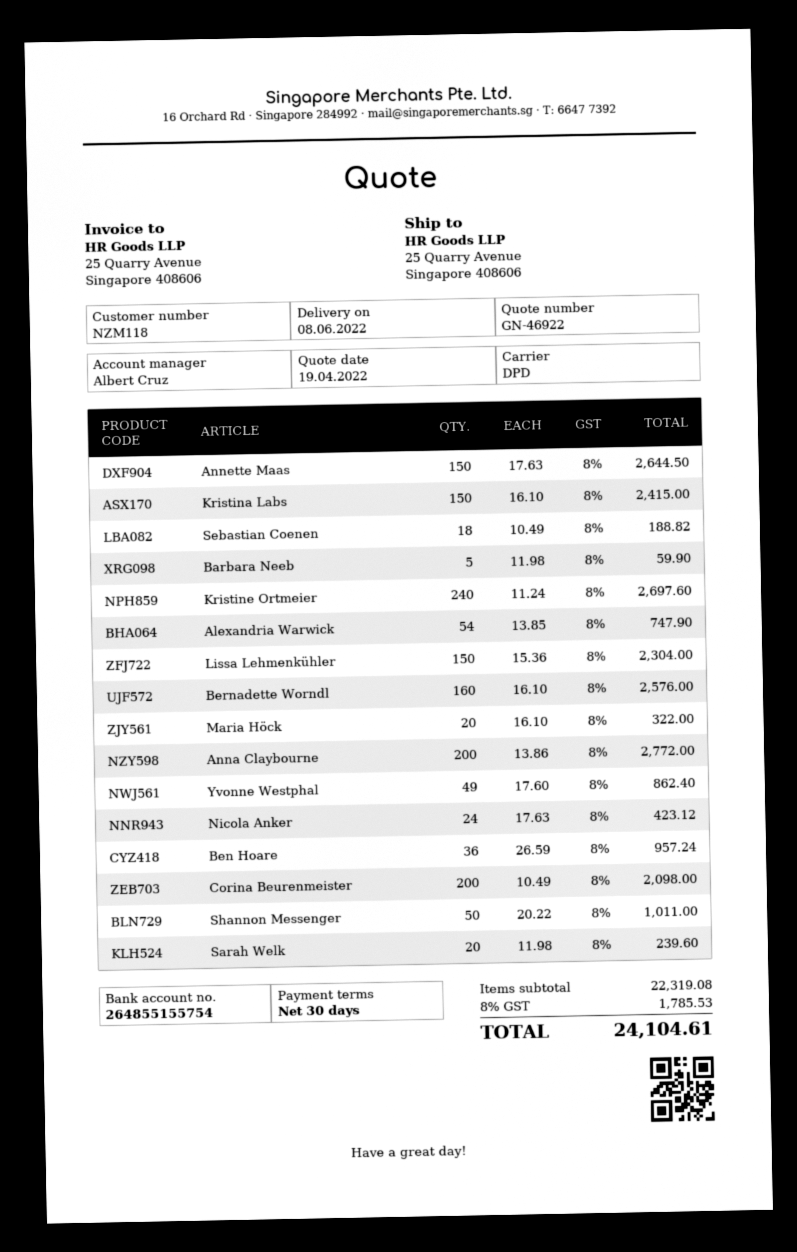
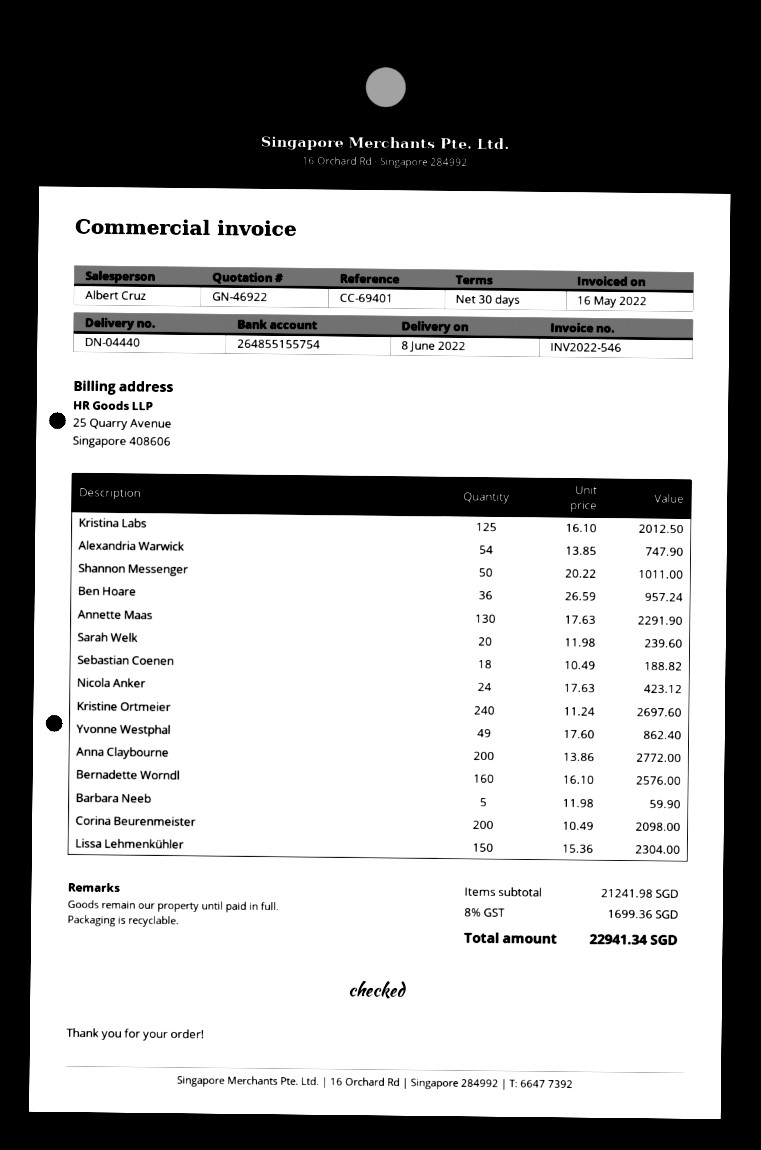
Annette Maas: 150 x 17.63 = 2644.50 -> 130 x 17.63 = 2291.90
Kristina Labs: 150 x 16.10 = 2415.00 -> 125 x 16.10 = 2012.50
Maria Höck: 20 x 16.10 = 322.00 -> none
subtotal: 22319.08 -> 21241.98
tax: 8% = 1785.53 -> 8% = 1699.36
total: 24104.61 -> 22941.34

